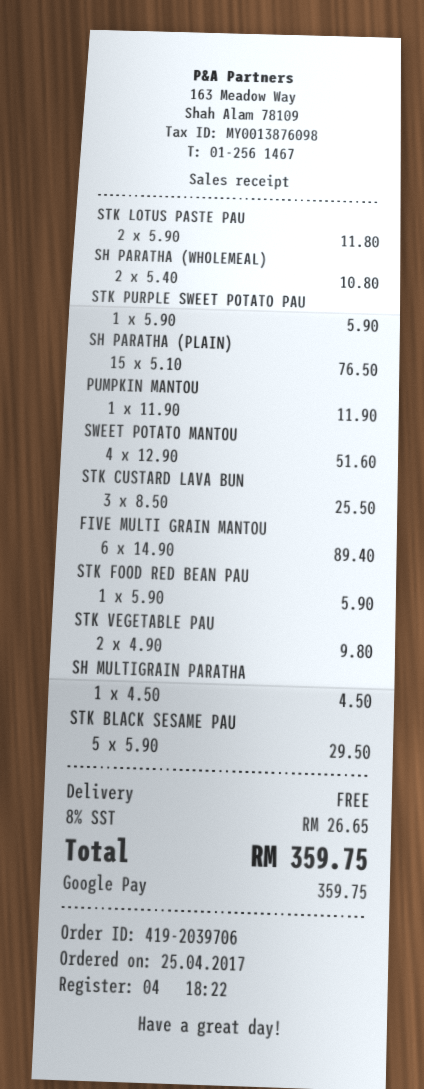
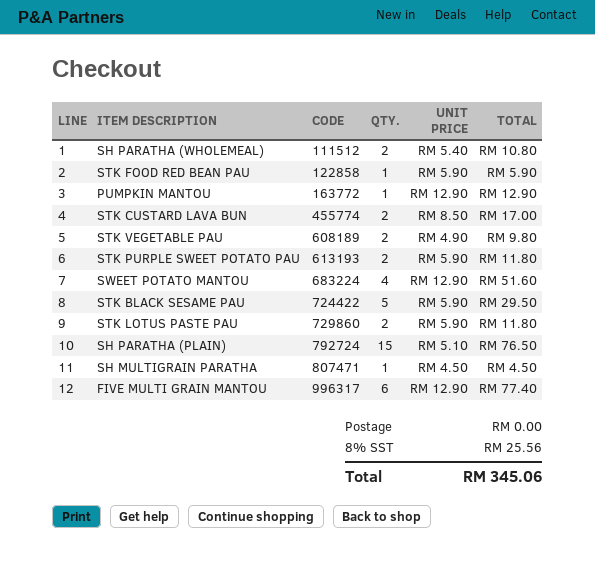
STK PURPLE SWEET POTATO PAU: 1 x 5.90 = 5.90 -> 2 x 5.90 = 11.80
PUMPKIN MANTOU: 1 x 11.90 = 11.90 -> 1 x 12.90 = 12.90
STK CUSTARD LAVA BUN: 3 x 8.50 = 25.50 -> 2 x 8.50 = 17.00
FIVE MULTI GRAIN MANTOU: 6 x 14.90 = 89.40 -> 6 x 12.90 = 77.40
tax: 8% = 26.65 -> 8% = 25.56
total: 359.75 -> 345.06

